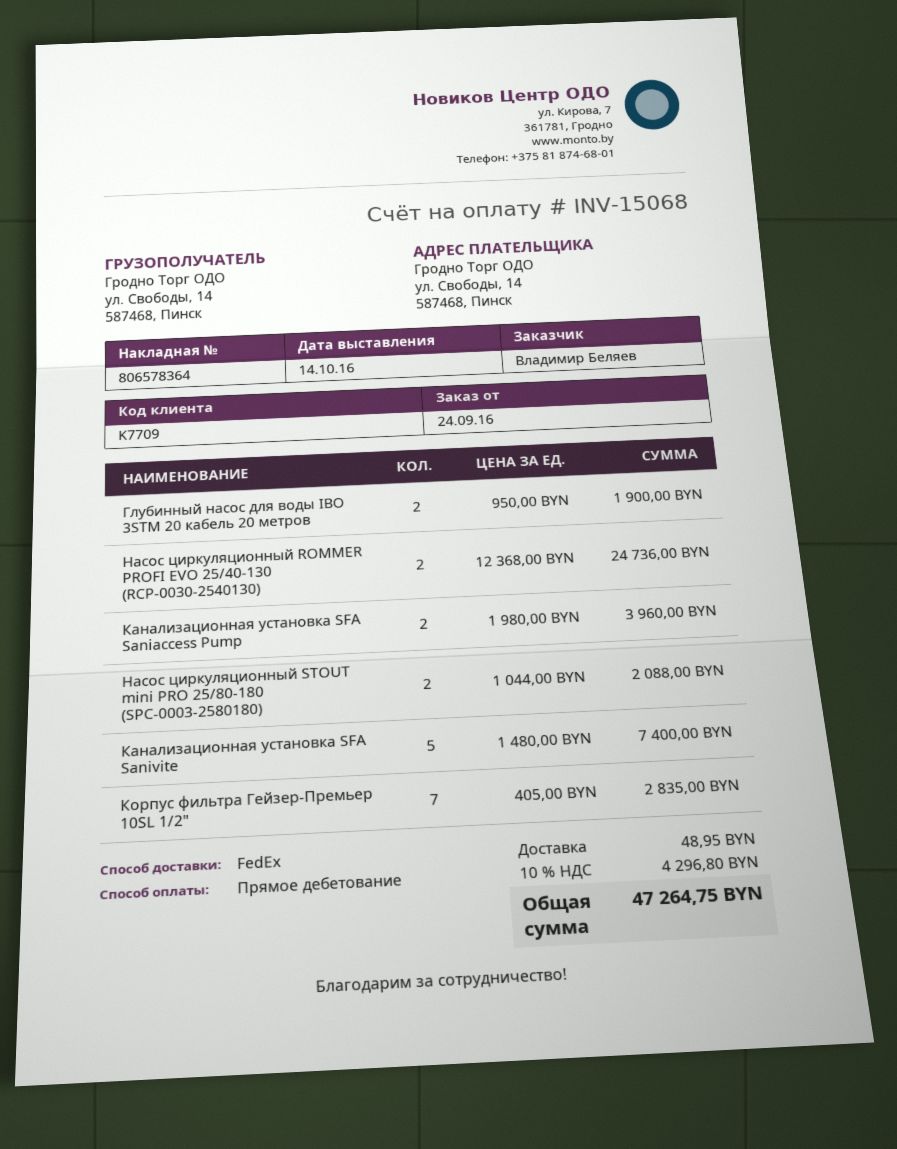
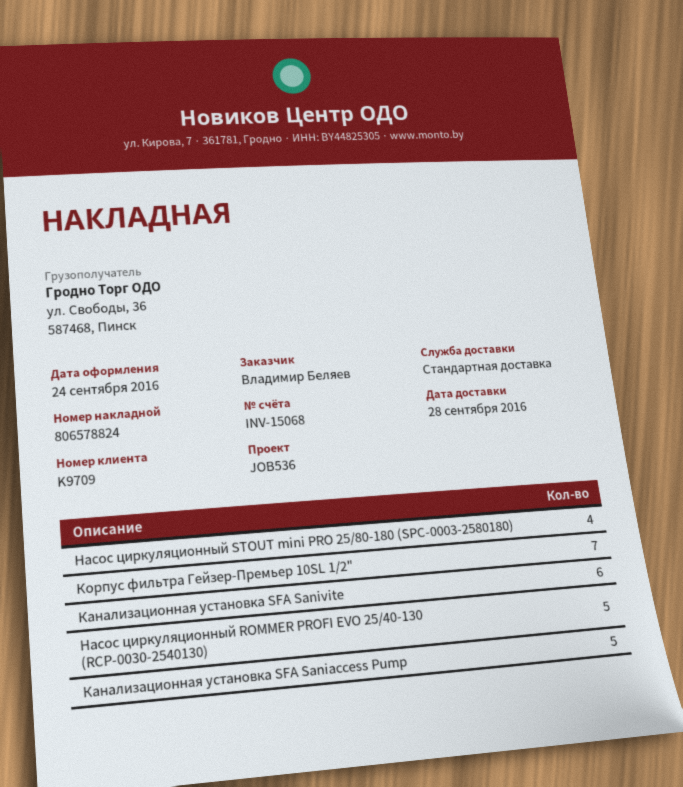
delivery note number: 806578364 -> 806578824
customer number: K7709 -> K9709
shipping method: FedEx -> standard
ship to: ул. Свободы, 14, 587468, Пинск -> ул. Свободы, 36, 587468, Пинск
Глубинный насос для воды IBO 3STM 20 кабель 20 метров: 2 -> none
Насос циркуляционный ROMMER PROFI EVO 25/40-130 (RCP-0030-2540130): 2 -> 5
Канализационная установка SFA Saniaccess Pump: 2 -> 5
Насос циркуляционный STOUT mini PRO 25/80-180 (SPC-0003-2580180): 2 -> 4
Канализационная установка SFA Sanivite: 5 -> 6

